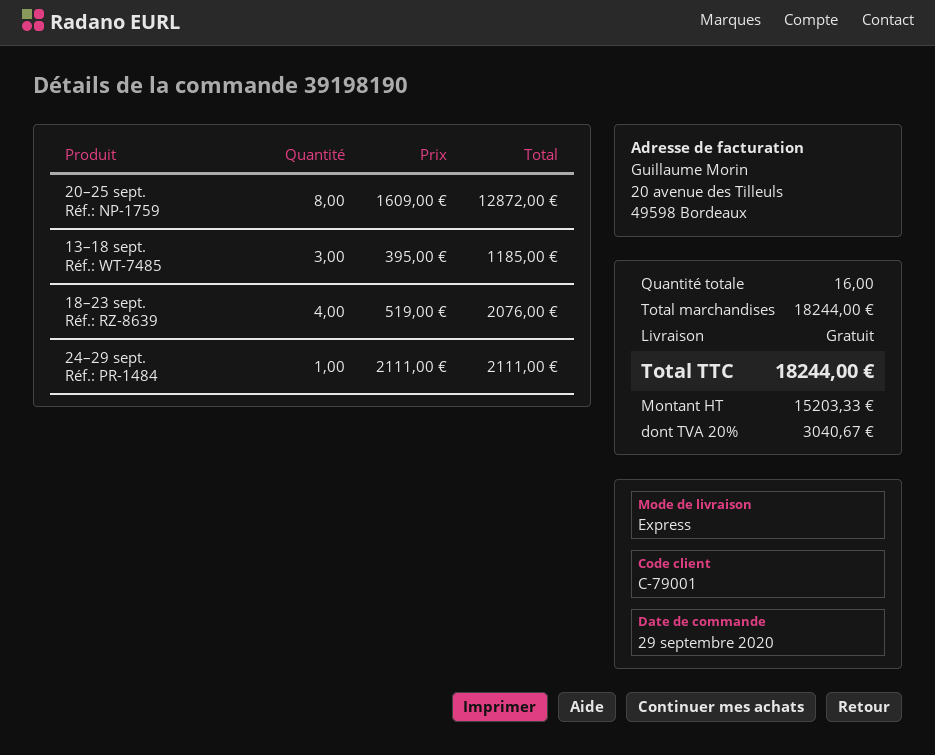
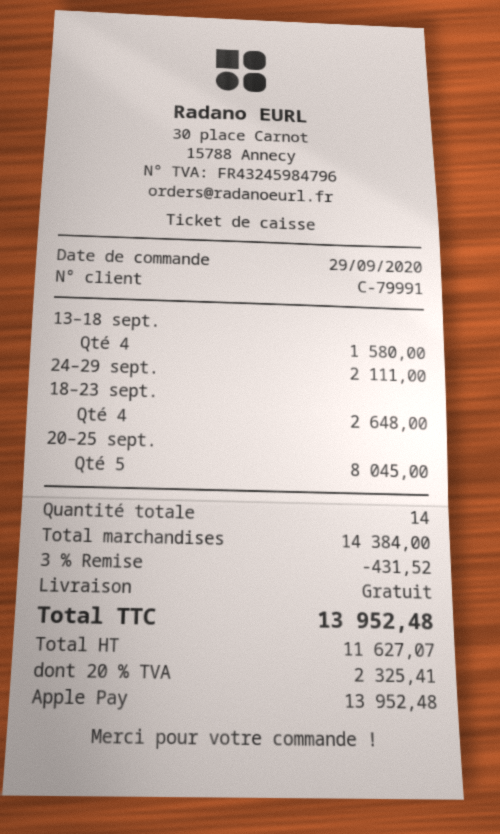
customer number: C-79001 -> C-79991
20–25 sept.: 8 for 12872.00 -> 5 for 8045.00
13–18 sept.: 3 for 1185.00 -> 4 for 1580.00
18–23 sept.: 4 for 2076.00 -> 4 for 2648.00
total quantity: 16 -> 14
subtotal: 18244.00 -> 14384.00
discount: none -> 3% = 431.52
net: 15203.33 -> 11627.07
tax: 20% = 3040.67 -> 20% = 2325.41
total: 18244.00 -> 13952.48

